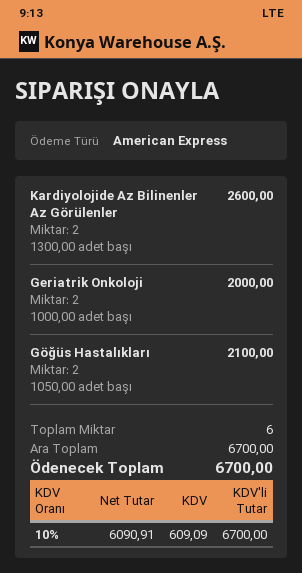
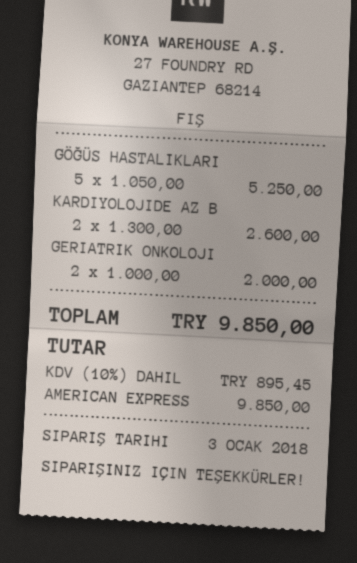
Göğüs Hastalıkları: 2 x 1050.00 = 2100.00 -> 5 x 1050.00 = 5250.00
tax: 10% = 609.09 -> 10% = 895.45
total: 6700.00 -> 9850.00

